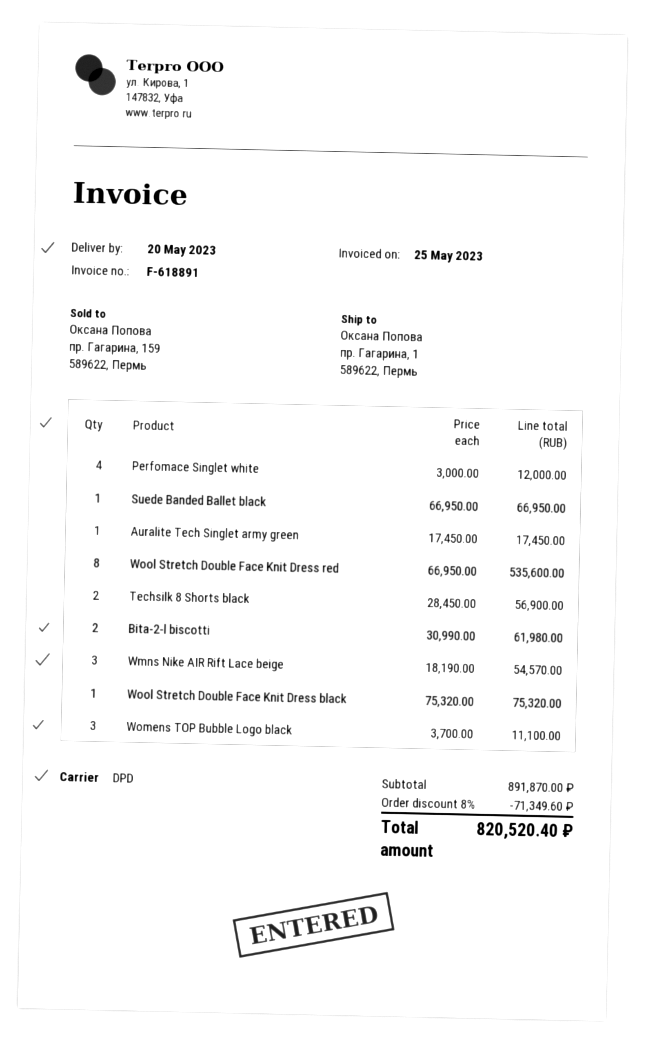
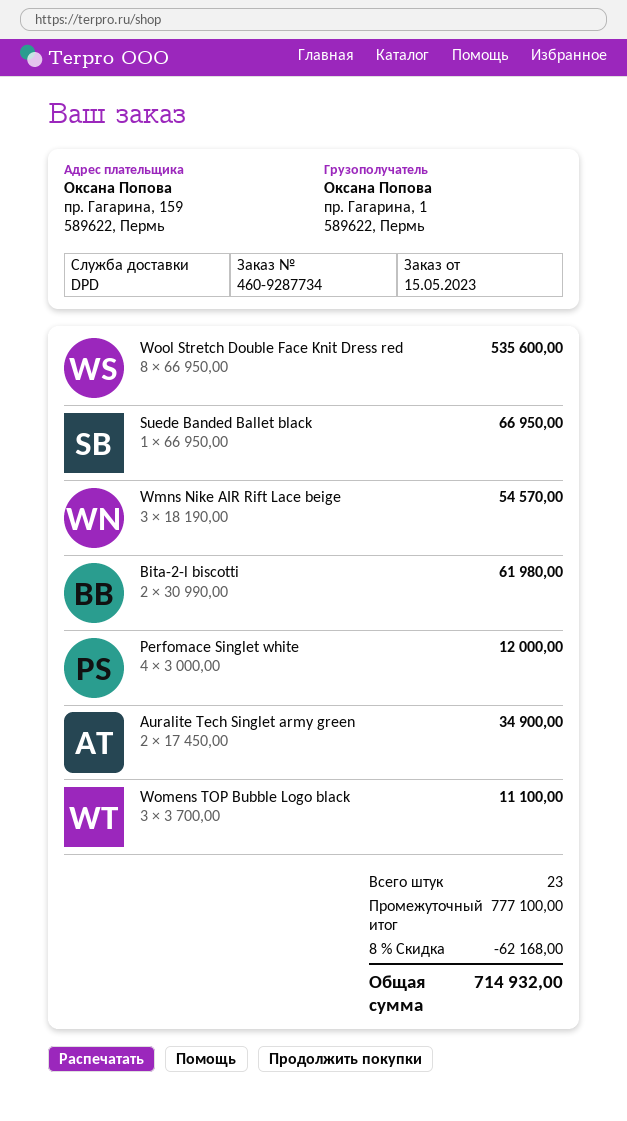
Auralite Tech Singlet army green: 1 x 17450.00 = 17450.00 -> 2 x 17450.00 = 34900.00
Techsilk 8 Shorts black: 2 x 28450.00 = 56900.00 -> none
Wool Stretch Double Face Knit Dress black: 1 x 75320.00 = 75320.00 -> none
subtotal: 891870.00 -> 777100.00
discount: 8% = 71349.60 -> 8% = 62168.00
total: 820520.40 -> 714932.00

